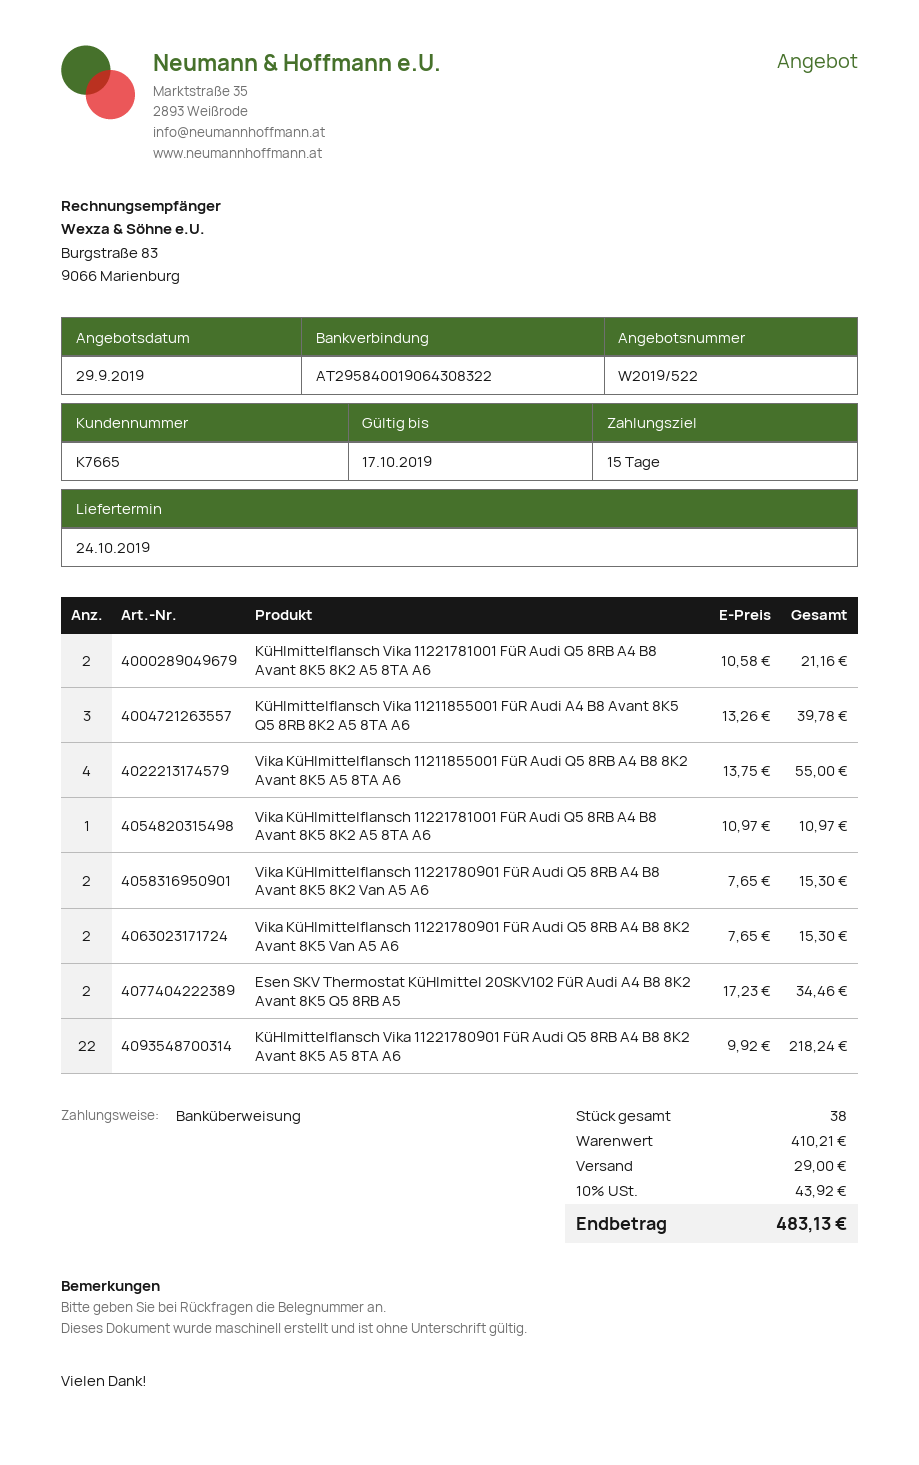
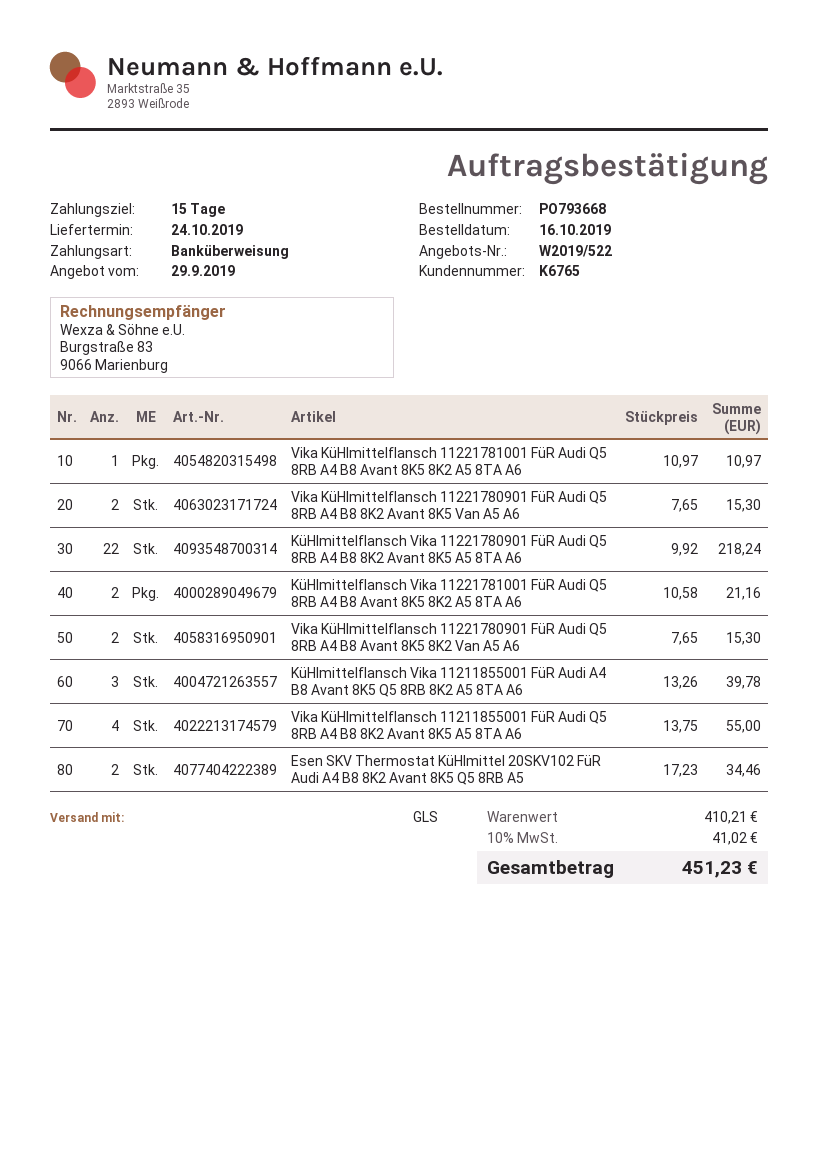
customer number: K7665 -> K6765
shipping: 29.00 -> none
tax: 10% = 43.92 -> 10% = 41.02
total: 483.13 -> 451.23

